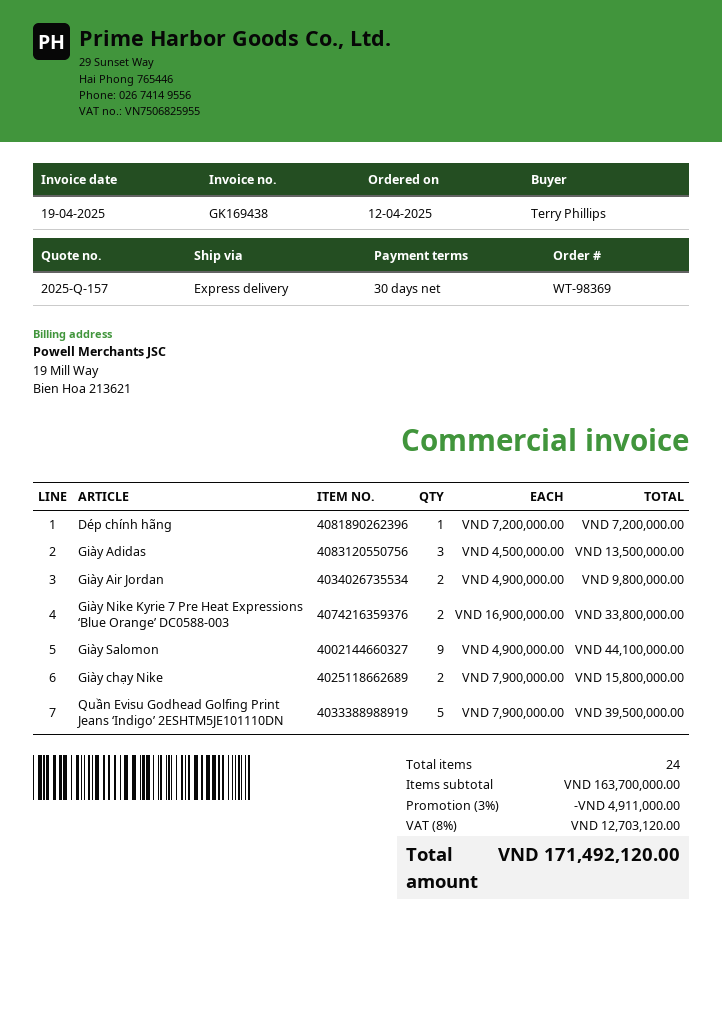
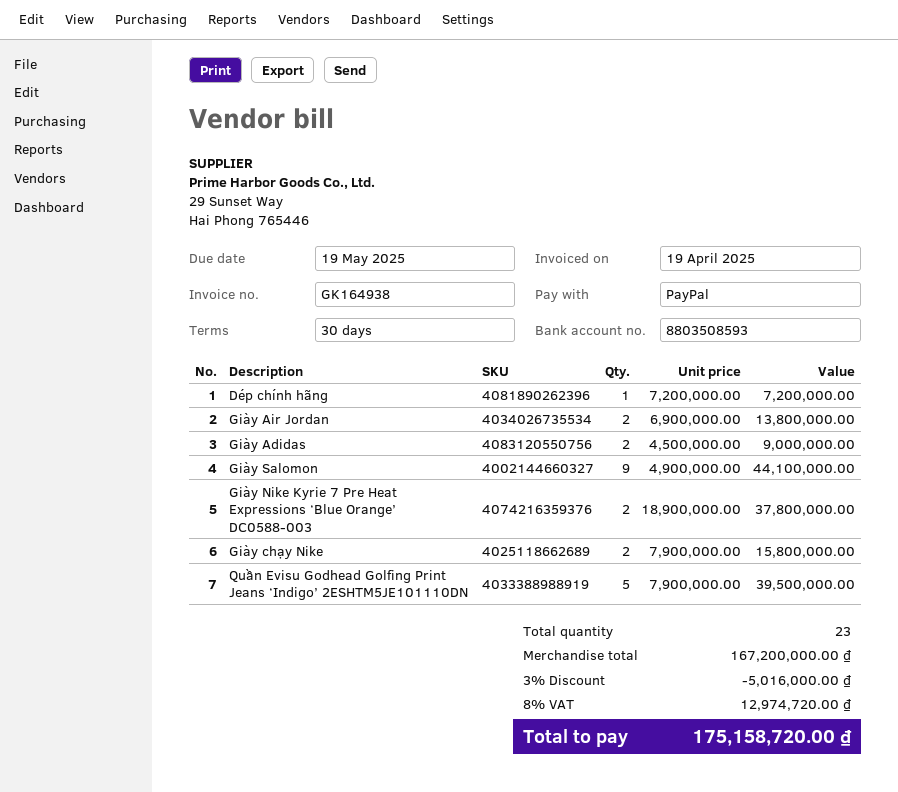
invoice number: GK169438 -> GK164938
Giày Adidas: 3 x 4500000.00 = 13500000.00 -> 2 x 4500000.00 = 9000000.00
Giày Air Jordan: 2 x 4900000.00 = 9800000.00 -> 2 x 6900000.00 = 13800000.00
Giày Nike Kyrie 7 Pre Heat Expressions ‘Blue Orange’ DC0588-003: 2 x 16900000.00 = 33800000.00 -> 2 x 18900000.00 = 37800000.00
total quantity: 24 -> 23
subtotal: 163700000.00 -> 167200000.00
discount: 3% = 4911000.00 -> 3% = 5016000.00
tax: 8% = 12703120.00 -> 8% = 12974720.00
total: 171492120.00 -> 175158720.00

